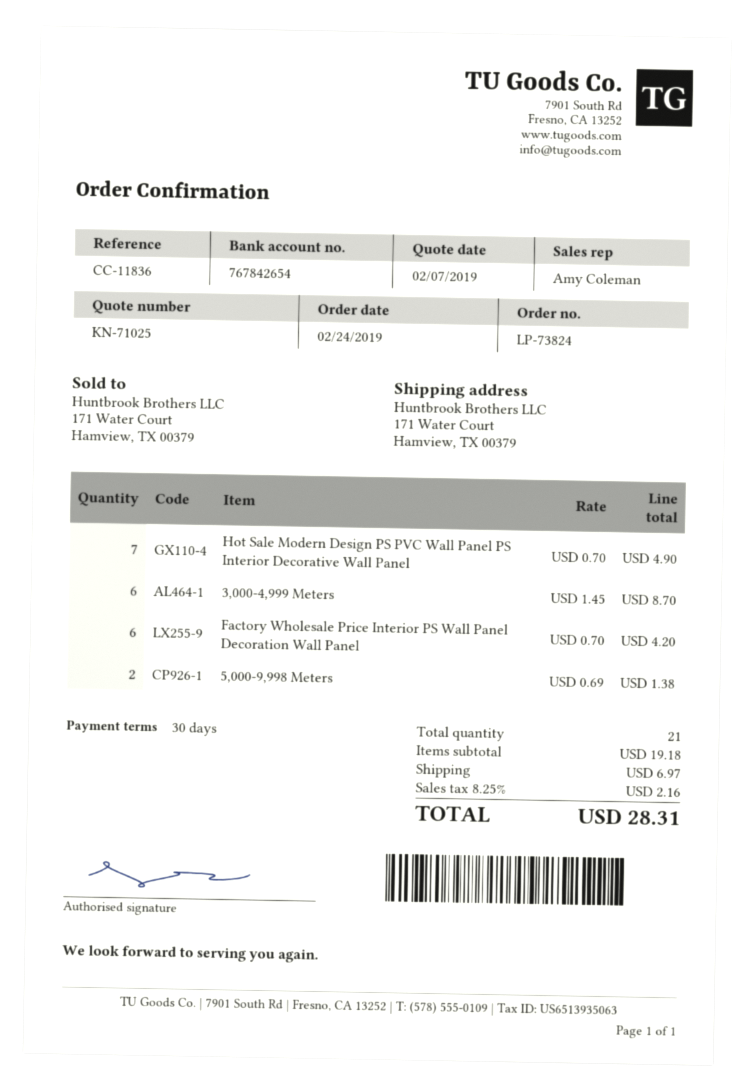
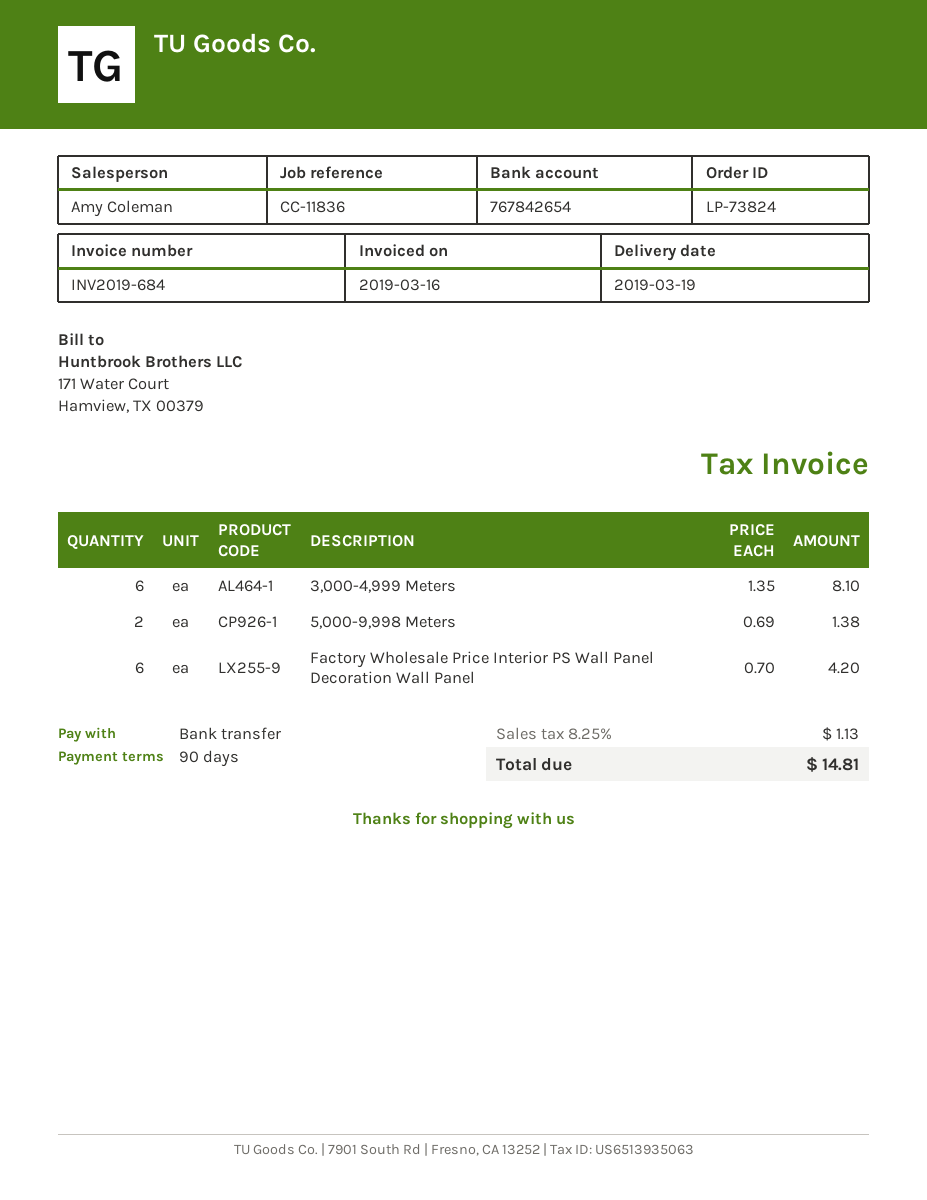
payment terms: 30 days -> 90 days
Hot Sale Modern Design PS PVC Wall Panel PS Interior Decorative Wall Panel: 7 x 0.70 = 4.90 -> none
3,000-4,999 Meters: 6 x 1.45 = 8.70 -> 6 x 1.35 = 8.10
shipping: 6.97 -> none
tax: 8.25% = 2.16 -> 8.25% = 1.13
total: 28.31 -> 14.81

